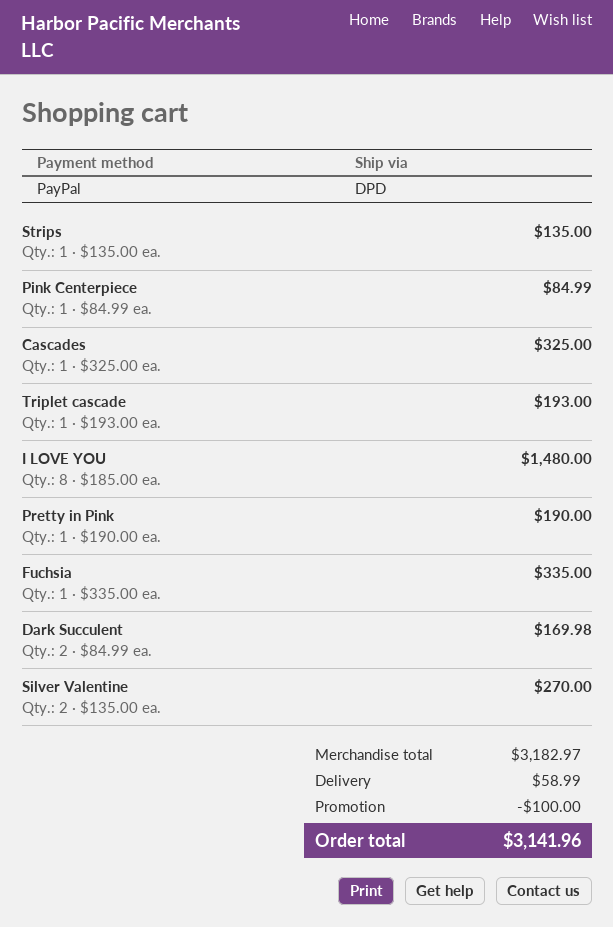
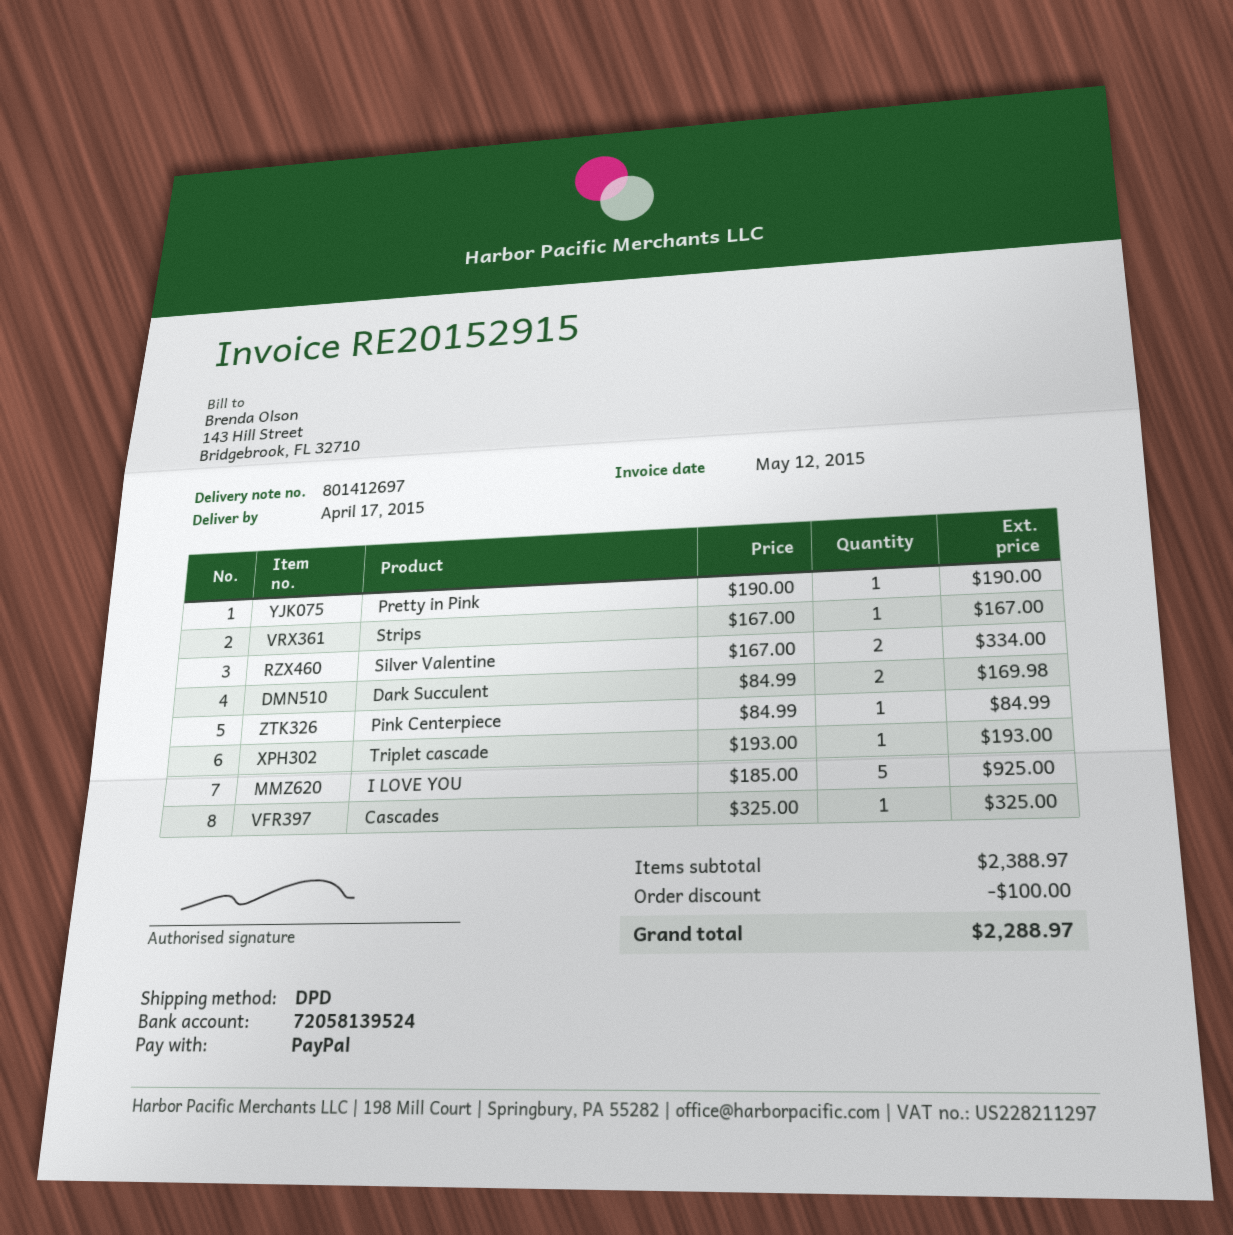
Strips: 1 x 135.00 = 135.00 -> 1 x 167.00 = 167.00
I LOVE YOU: 8 x 185.00 = 1480.00 -> 5 x 185.00 = 925.00
Fuchsia: 1 x 335.00 = 335.00 -> none
Silver Valentine: 2 x 135.00 = 270.00 -> 2 x 167.00 = 334.00
subtotal: 3182.97 -> 2388.97
shipping: 58.99 -> none
total: 3141.96 -> 2288.97

